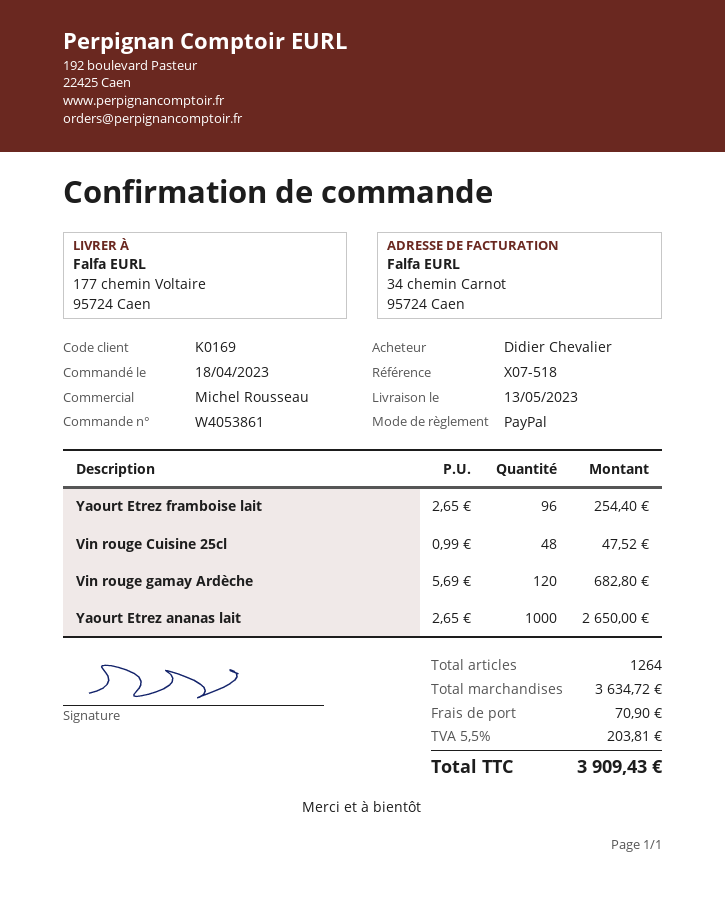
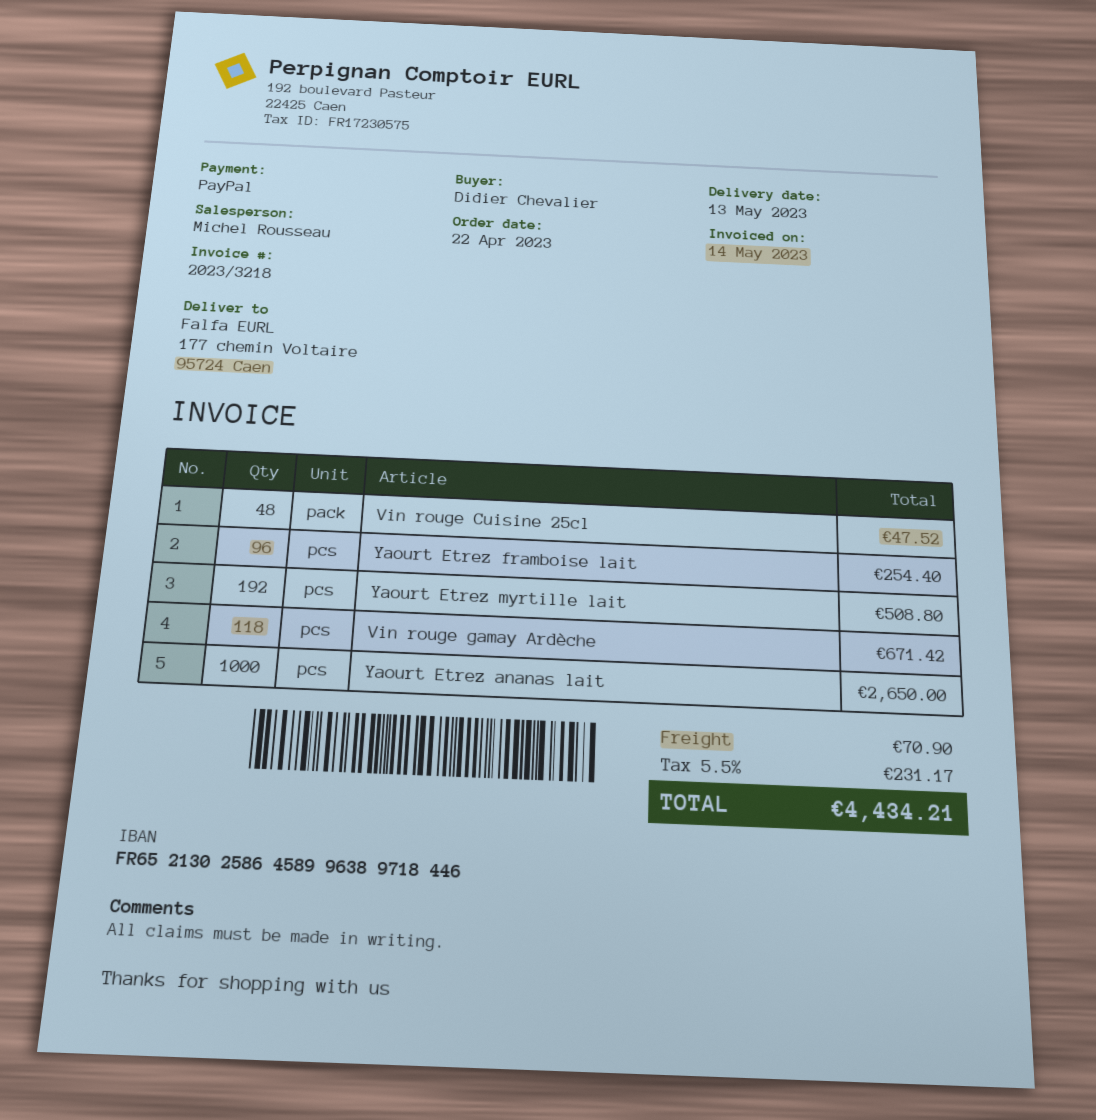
order date: 2023-04-18 -> 2023-04-22
Vin rouge gamay Ardèche: 120 for 682.80 -> 118 for 671.42
Yaourt Etrez myrtille lait: none -> 192 for 508.80
tax: 5.5% = 203.81 -> 5.5% = 231.17
total: 3909.43 -> 4434.21

